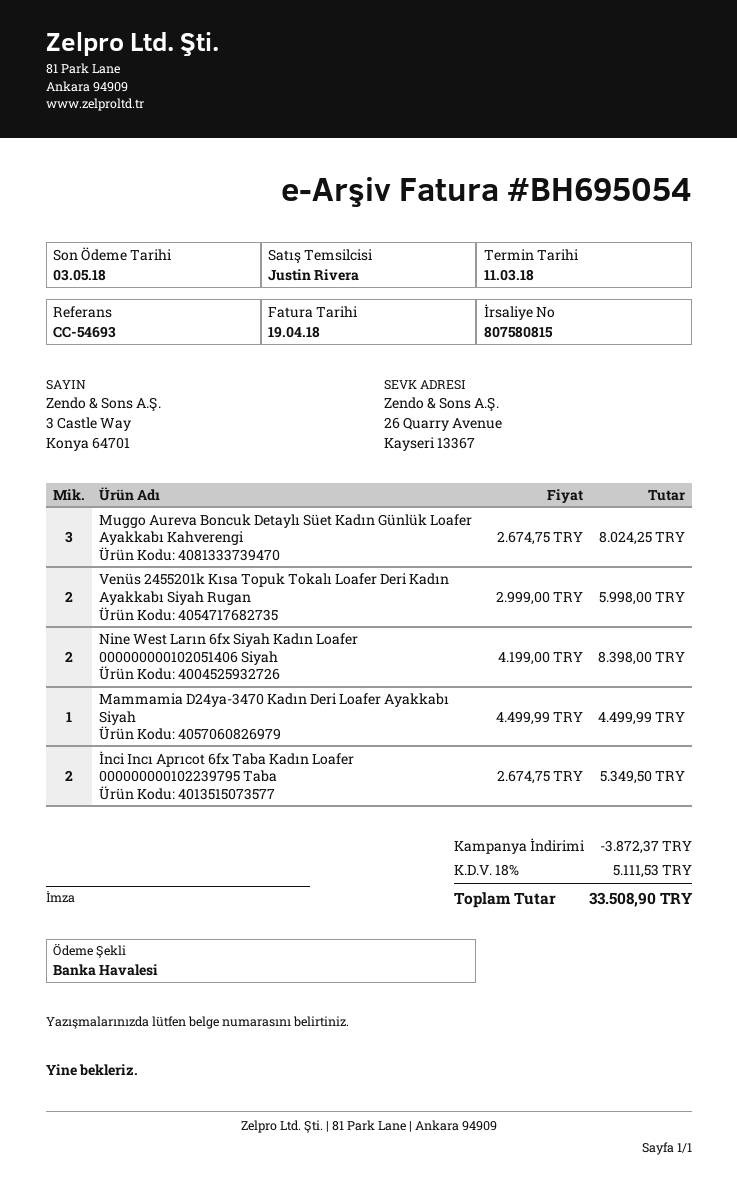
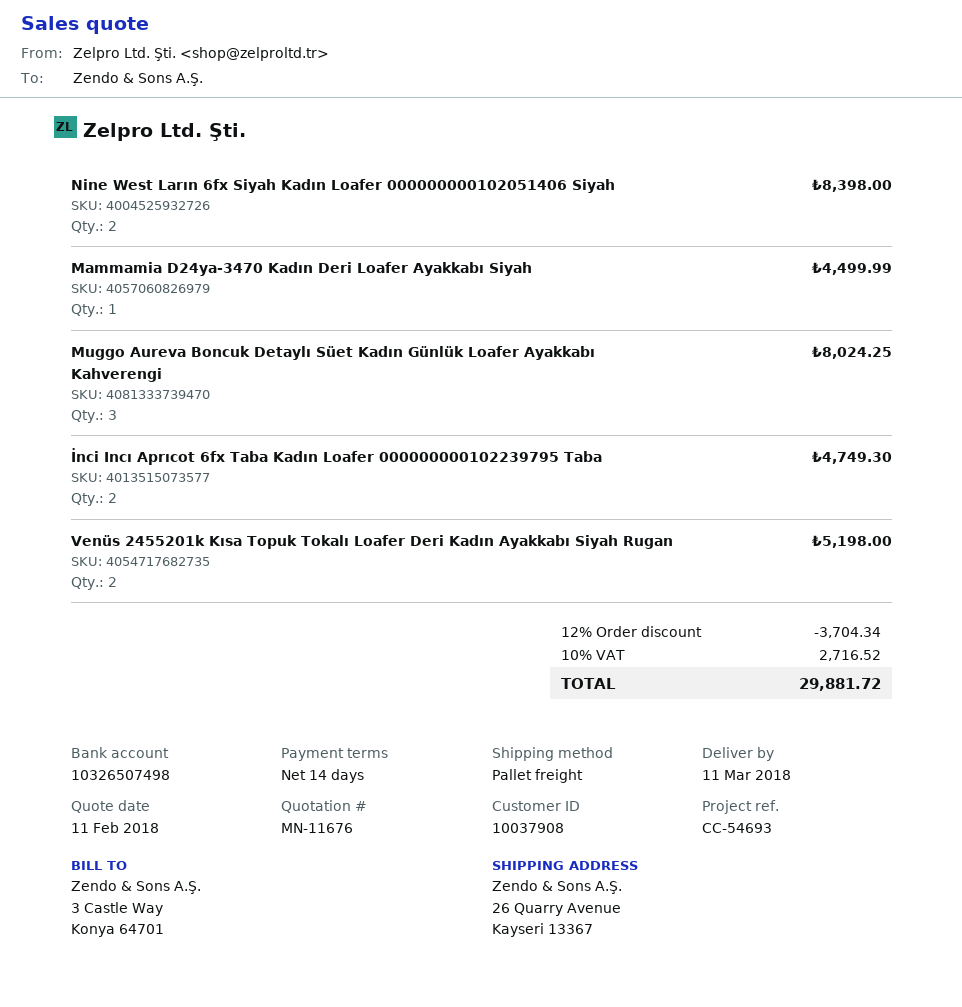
Venüs 2455201k Kısa Topuk Tokalı Loafer Deri Kadın Ayakkabı Siyah Rugan: 2 for 5998.00 -> 2 for 5198.00
İnci Incı Aprıcot 6fx Taba Kadın Loafer 000000000102239795 Taba: 2 for 5349.50 -> 2 for 4749.30
discount: 3872.37 -> 3704.34
tax: 18% = 5111.53 -> 10% = 2716.52
total: 33508.90 -> 29881.72

